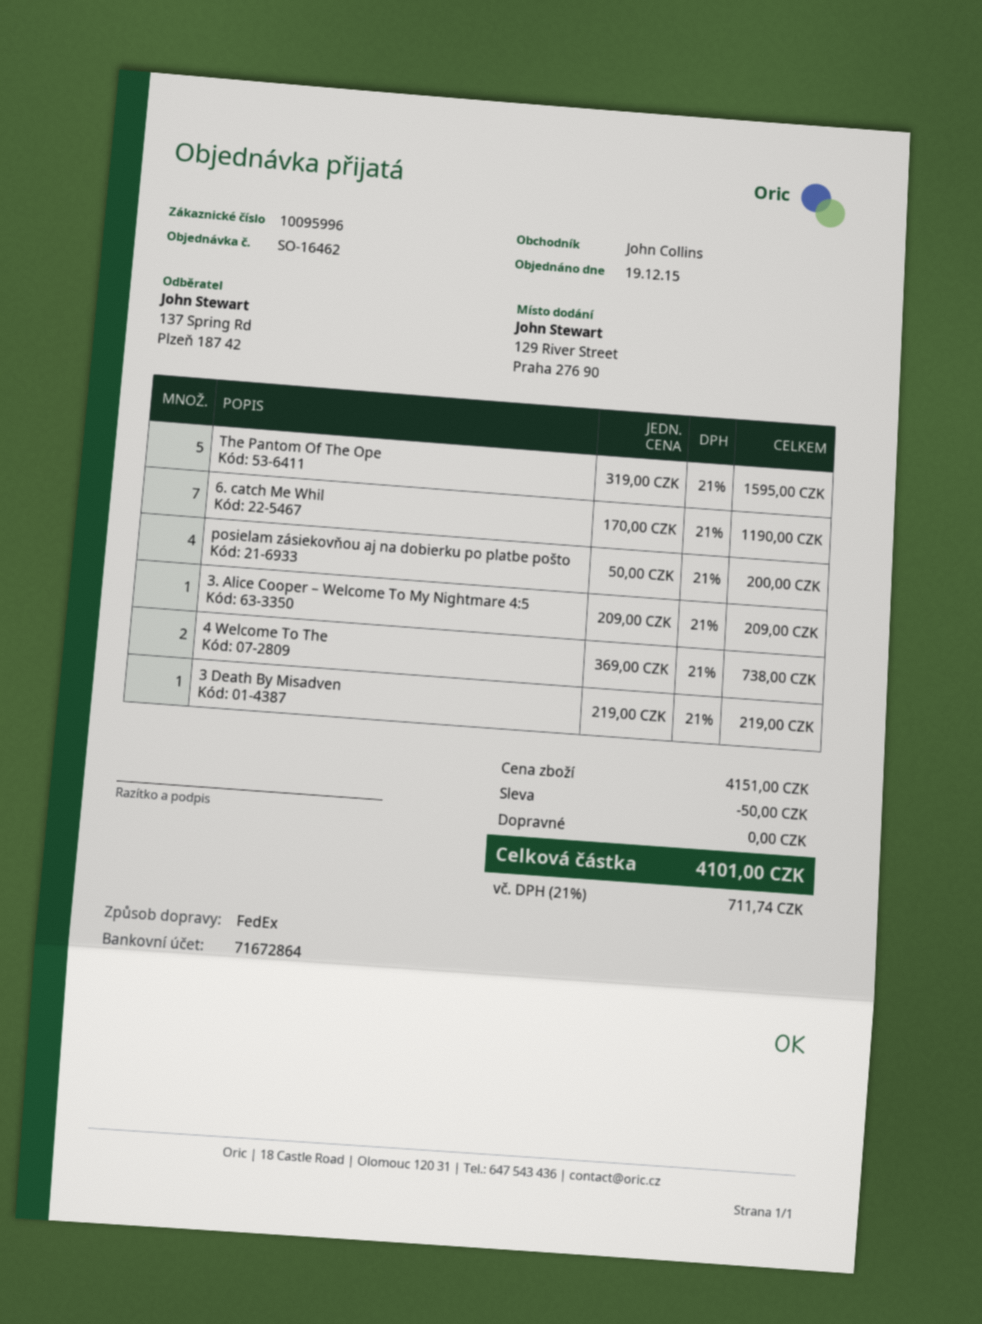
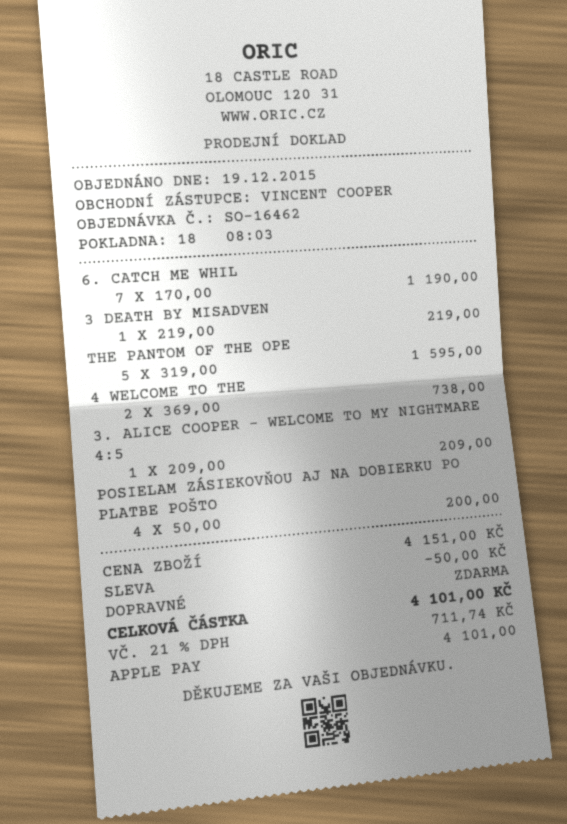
sales rep: John Collins -> VINCENT COOPER

